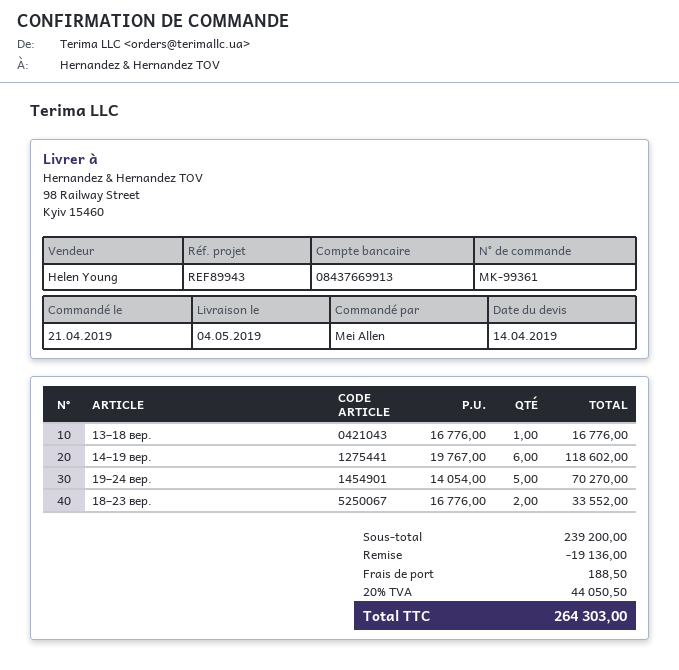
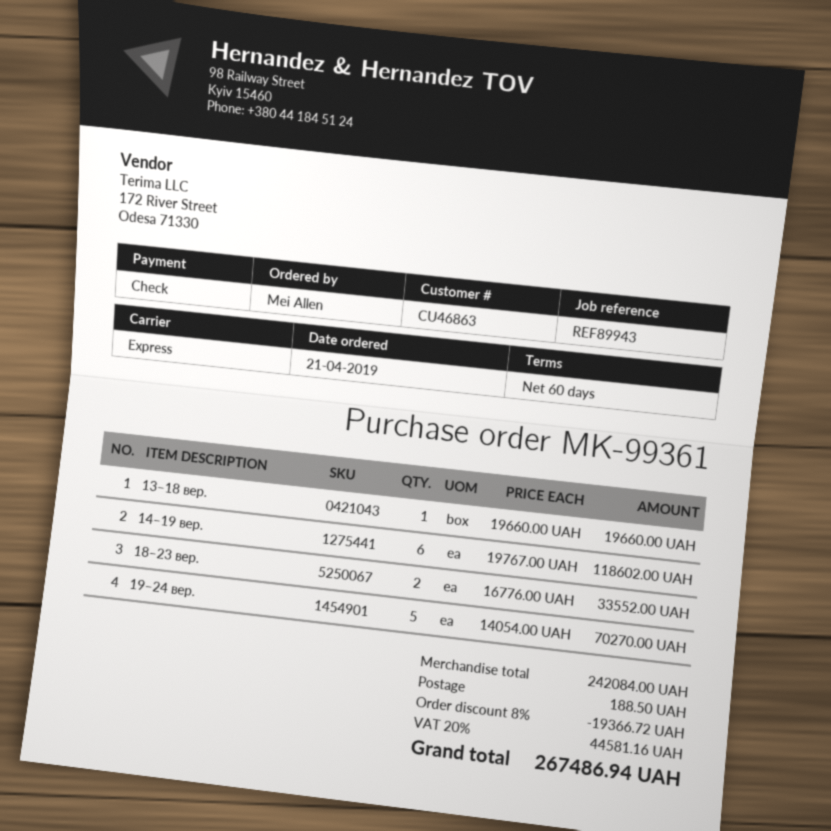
13–18 вер.: 1 x 16776.00 = 16776.00 -> 1 x 19660.00 = 19660.00
subtotal: 239200.00 -> 242084.00
discount: 19136.00 -> 19366.72
tax: 20% = 44050.50 -> 20% = 44581.16
total: 264303.00 -> 267486.94

